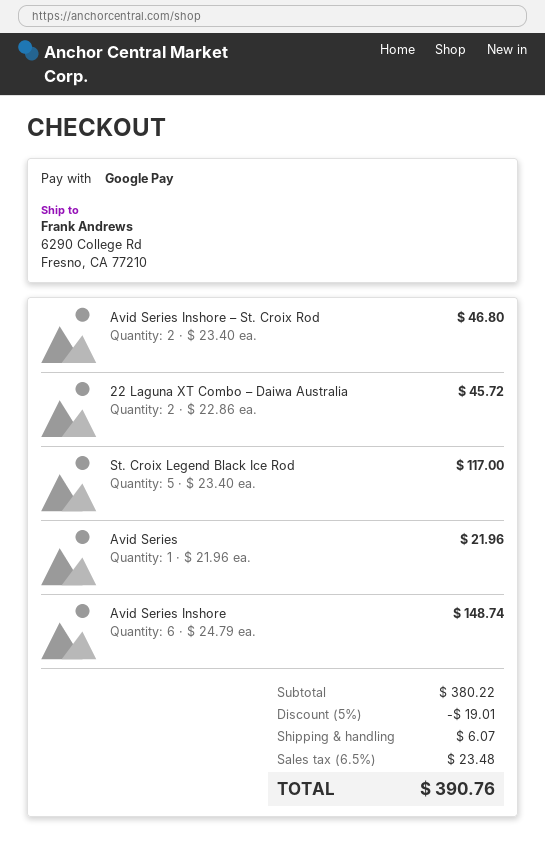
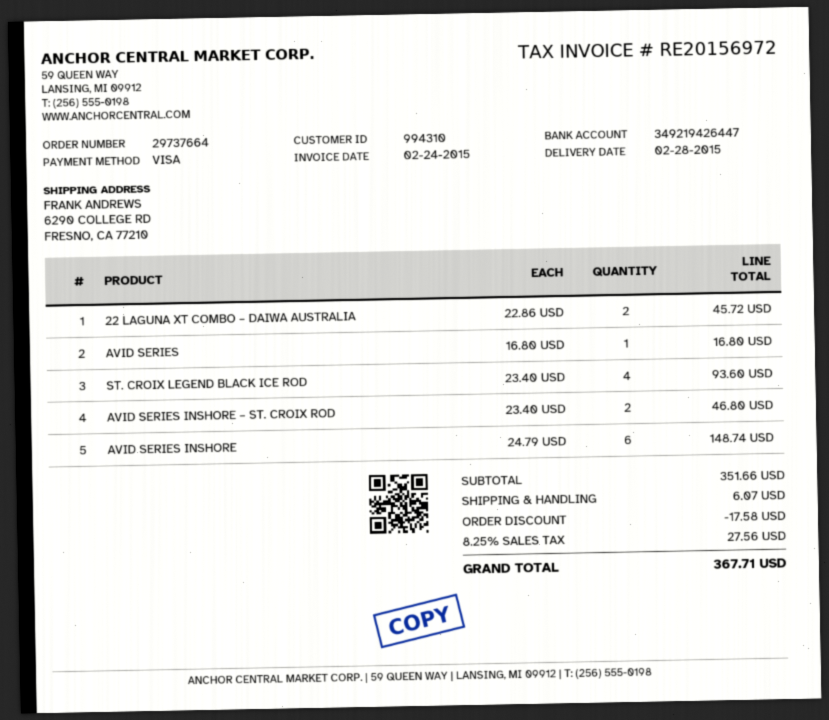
payment method: Google Pay -> Visa
St. Croix Legend Black Ice Rod: 5 x 23.40 = 117.00 -> 4 x 23.40 = 93.60
Avid Series: 1 x 21.96 = 21.96 -> 1 x 16.80 = 16.80
subtotal: 380.22 -> 351.66
discount: 19.01 -> 17.58
tax: 6.5% = 23.48 -> 8.25% = 27.56
total: 390.76 -> 367.71

